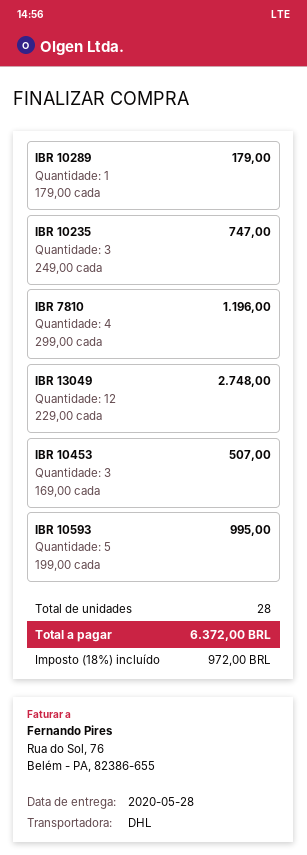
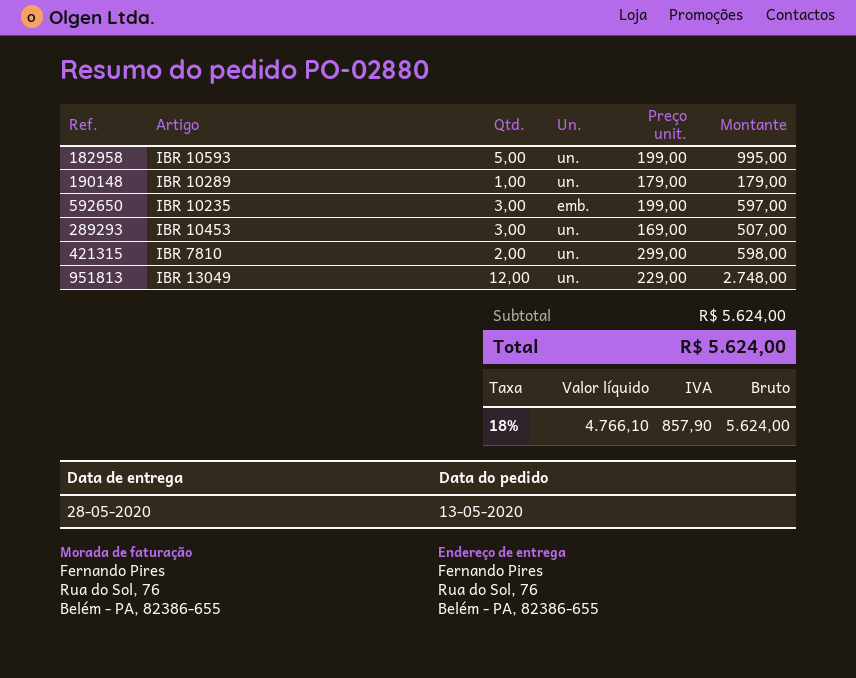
IBR 10235: 3 x 249.00 = 747.00 -> 3 x 199.00 = 597.00
IBR 7810: 4 x 299.00 = 1196.00 -> 2 x 299.00 = 598.00
tax: 18% = 972.00 -> 18% = 857.90
total: 6372.00 -> 5624.00

